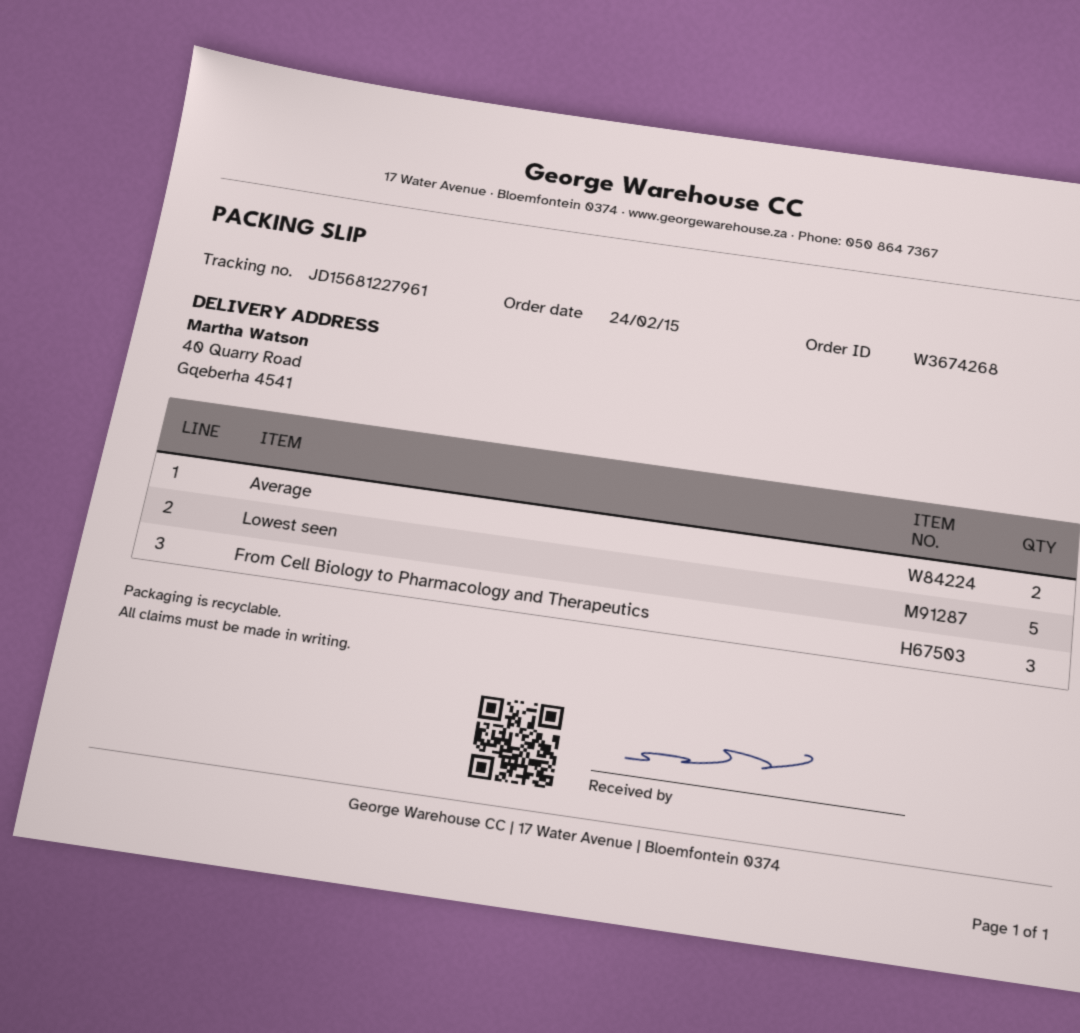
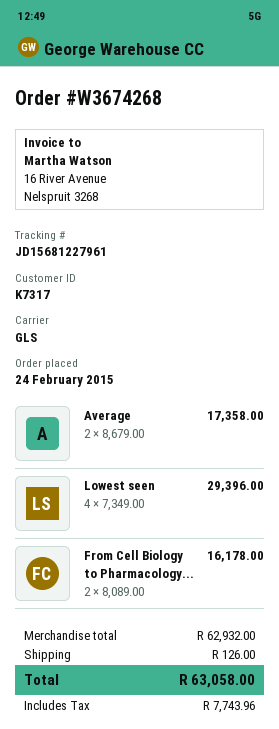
Lowest seen: 5 -> 4
From Cell Biology to Pharmacology and Therapeutics: 3 -> 2

